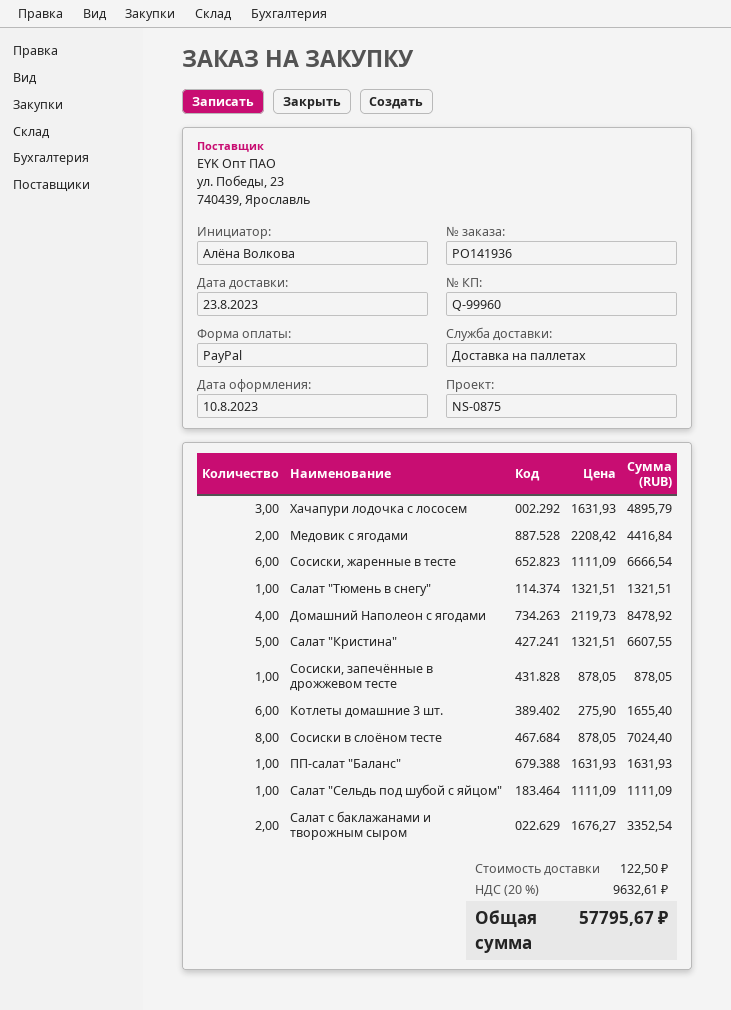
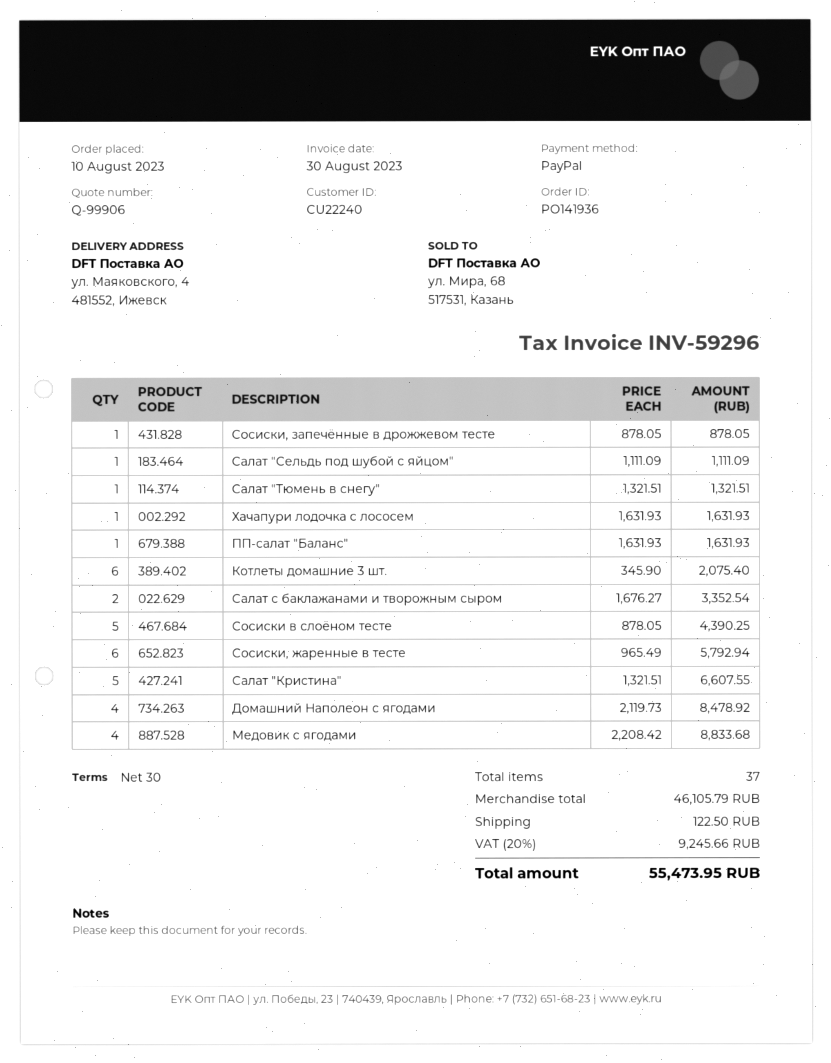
quote number: Q-99960 -> Q-99906
Хачапури лодочка с лососем: 3 x 1631.93 = 4895.79 -> 1 x 1631.93 = 1631.93
Медовик с ягодами: 2 x 2208.42 = 4416.84 -> 4 x 2208.42 = 8833.68
Сосиски, жаренные в тесте: 6 x 1111.09 = 6666.54 -> 6 x 965.49 = 5792.94
Котлеты домашние 3 шт.: 6 x 275.90 = 1655.40 -> 6 x 345.90 = 2075.40
Сосиски в слоёном тесте: 8 x 878.05 = 7024.40 -> 5 x 878.05 = 4390.25
tax: 20% = 9632.61 -> 20% = 9245.66
total: 57795.67 -> 55473.95

